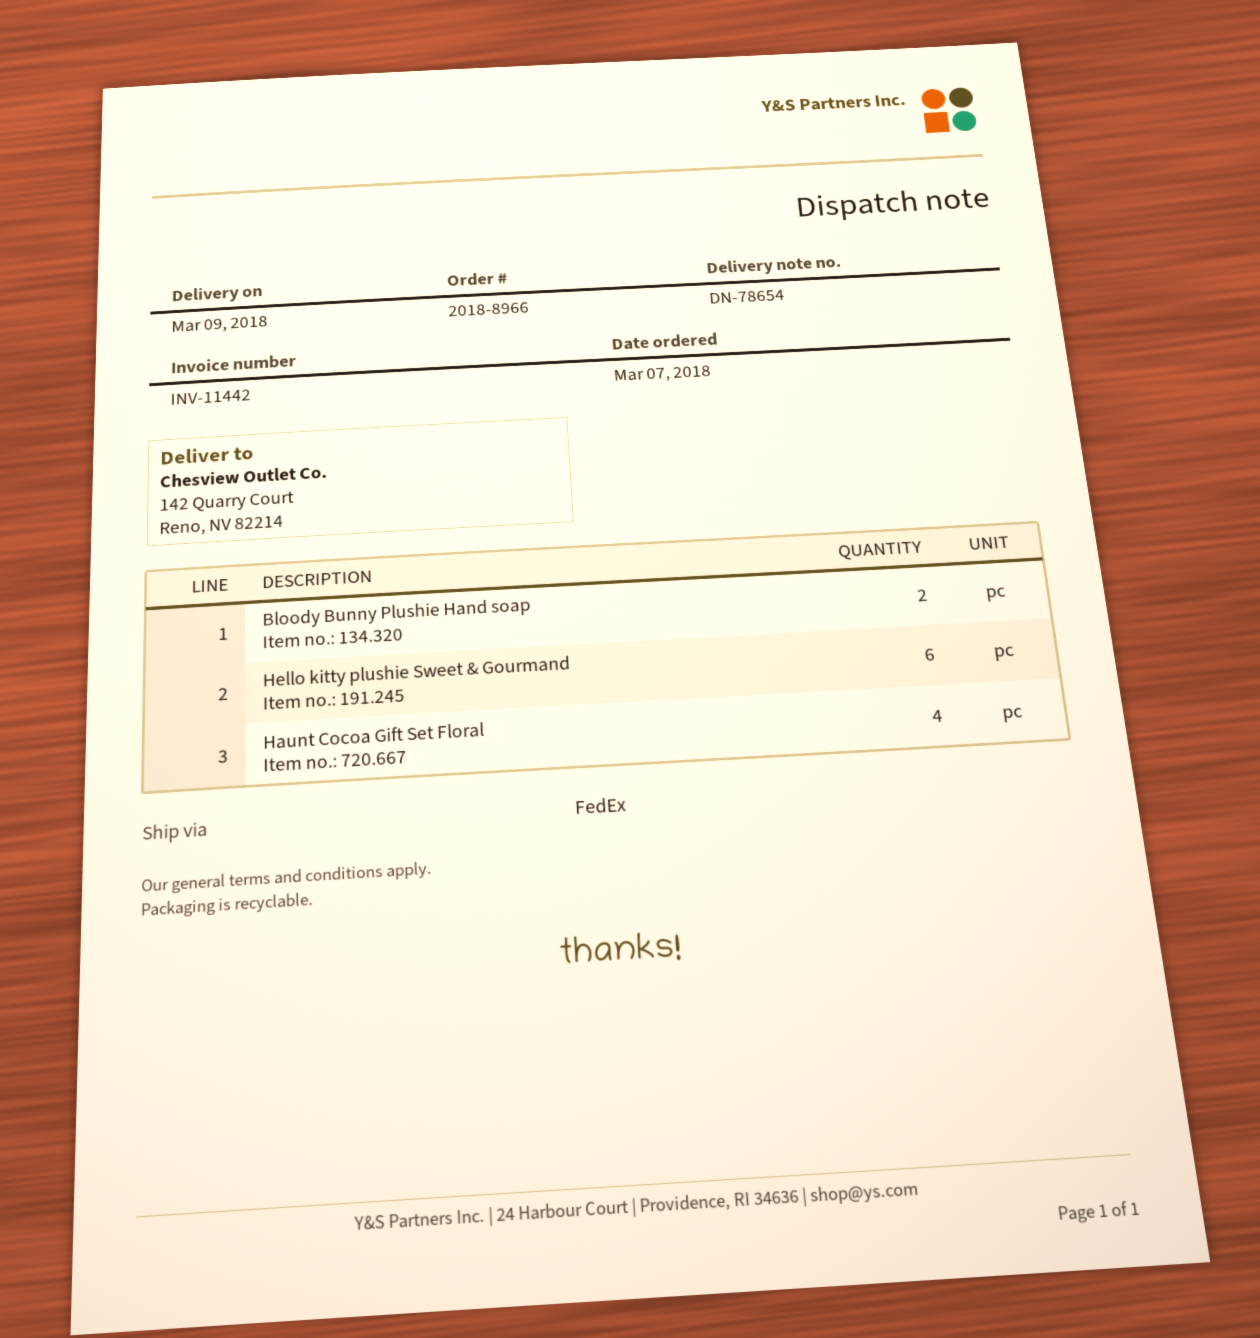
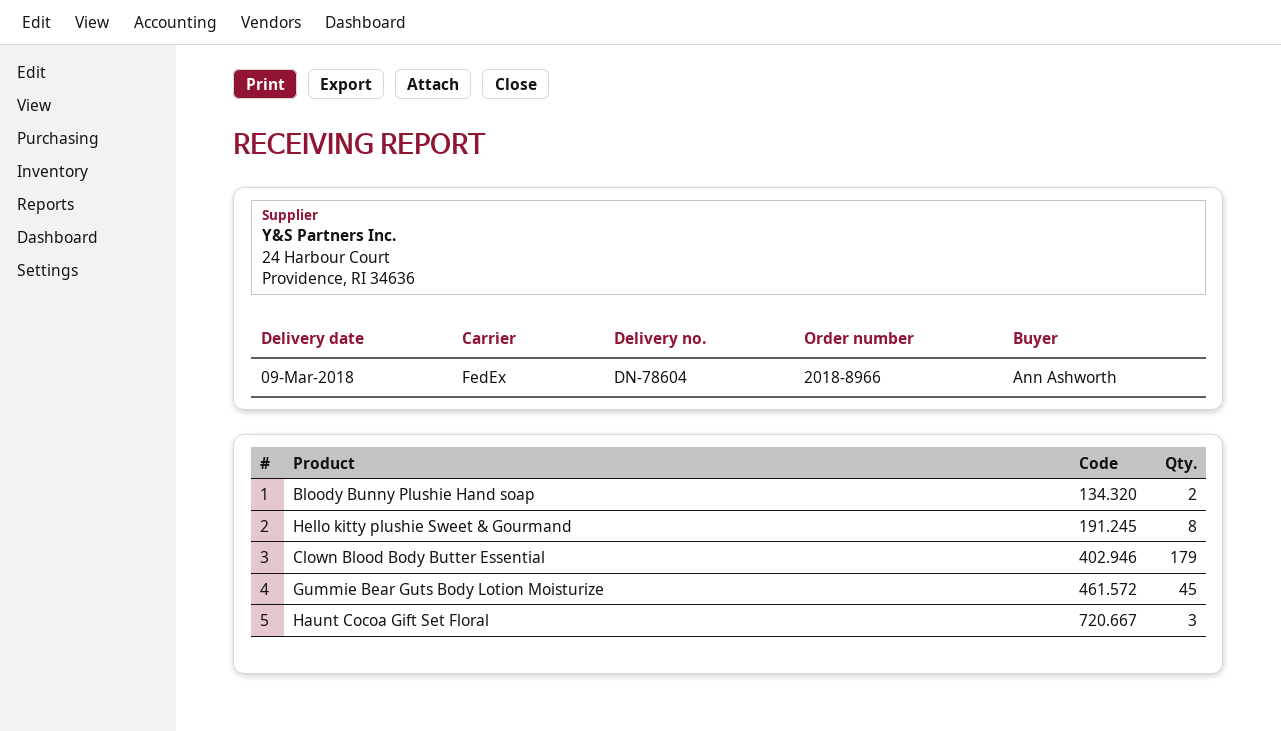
delivery note number: DN-78654 -> DN-78604
Hello kitty plushie Sweet & Gourmand: 6 -> 8
Haunt Cocoa Gift Set Floral: 4 -> 3
Clown Blood Body Butter Essential: none -> 179
Gummie Bear Guts Body Lotion Moisturize: none -> 45

